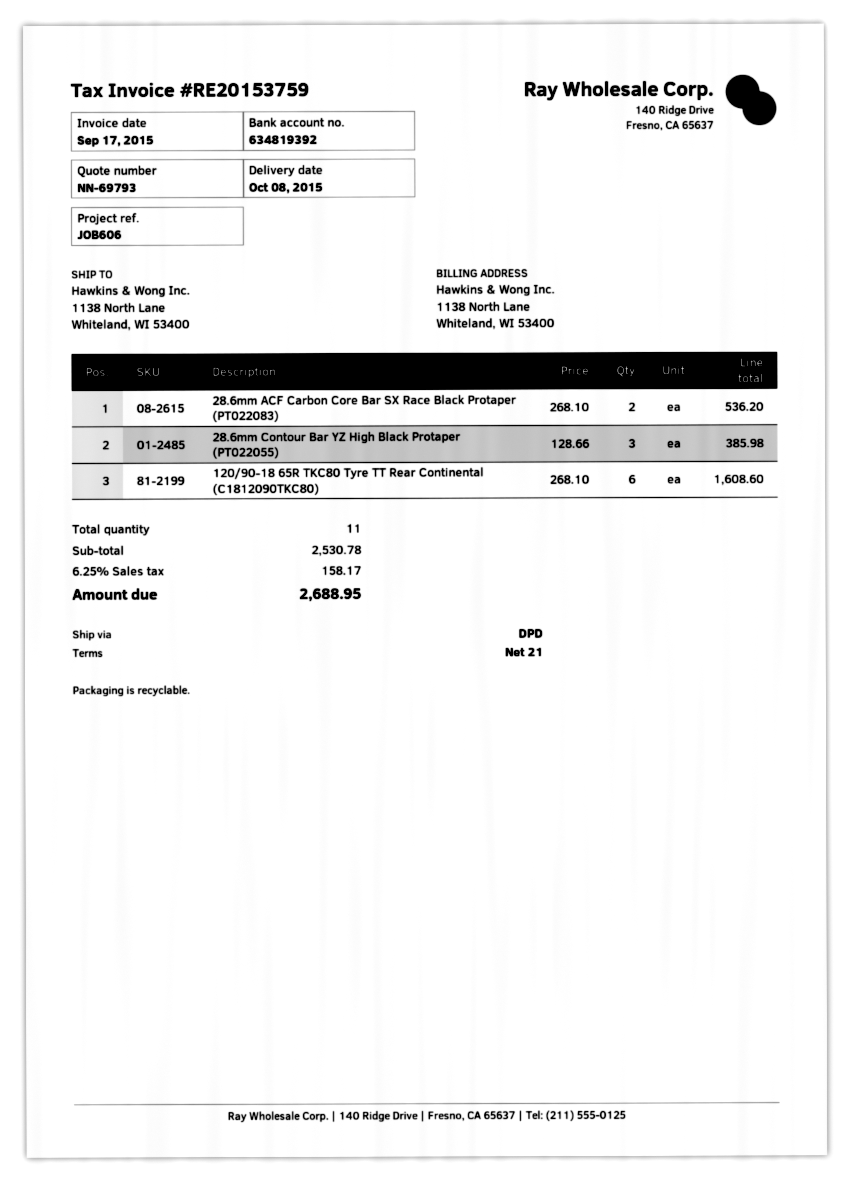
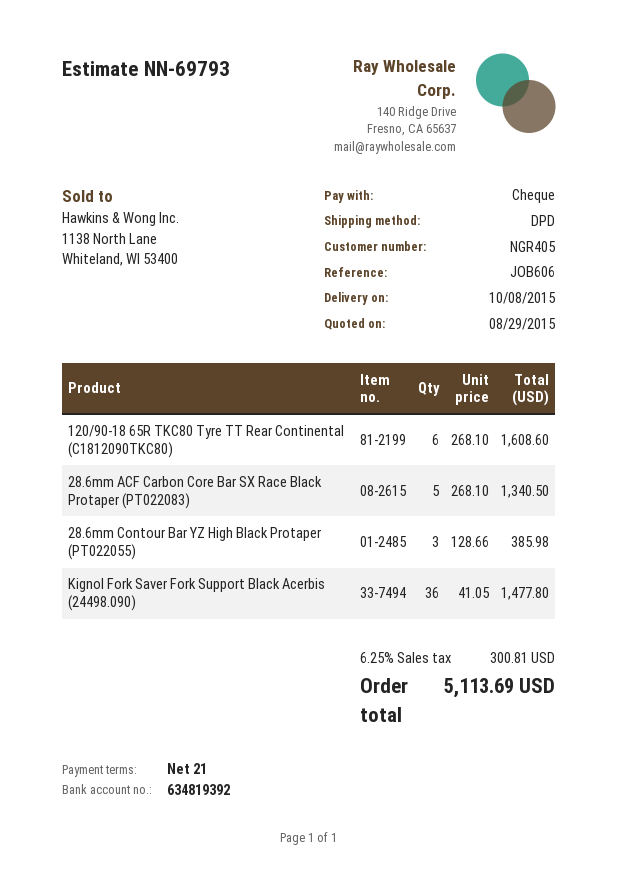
28.6mm ACF Carbon Core Bar SX Race Black Protaper (PT022083): 2 x 268.10 = 536.20 -> 5 x 268.10 = 1340.50
Kignol Fork Saver Fork Support Black Acerbis (24498.090): none -> 36 x 41.05 = 1477.80
tax: 6.25% = 158.17 -> 6.25% = 300.81
total: 2688.95 -> 5113.69

